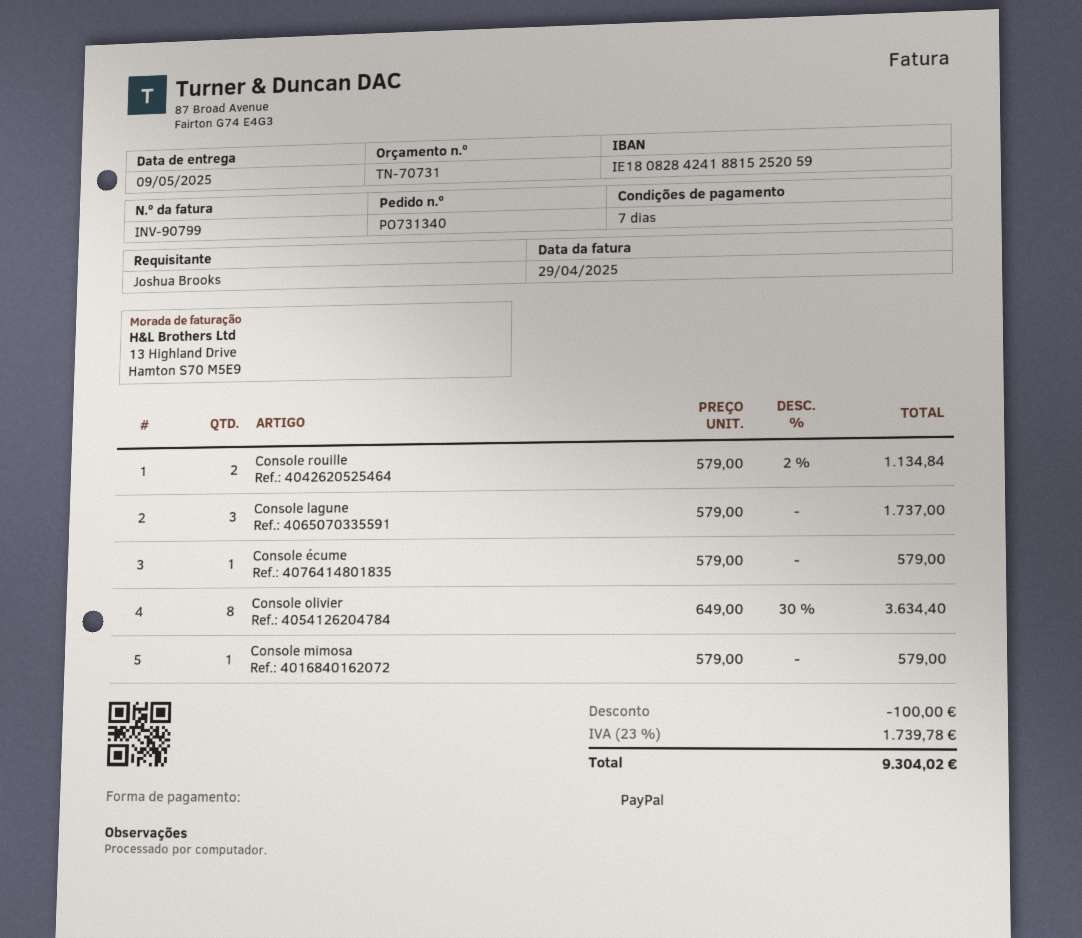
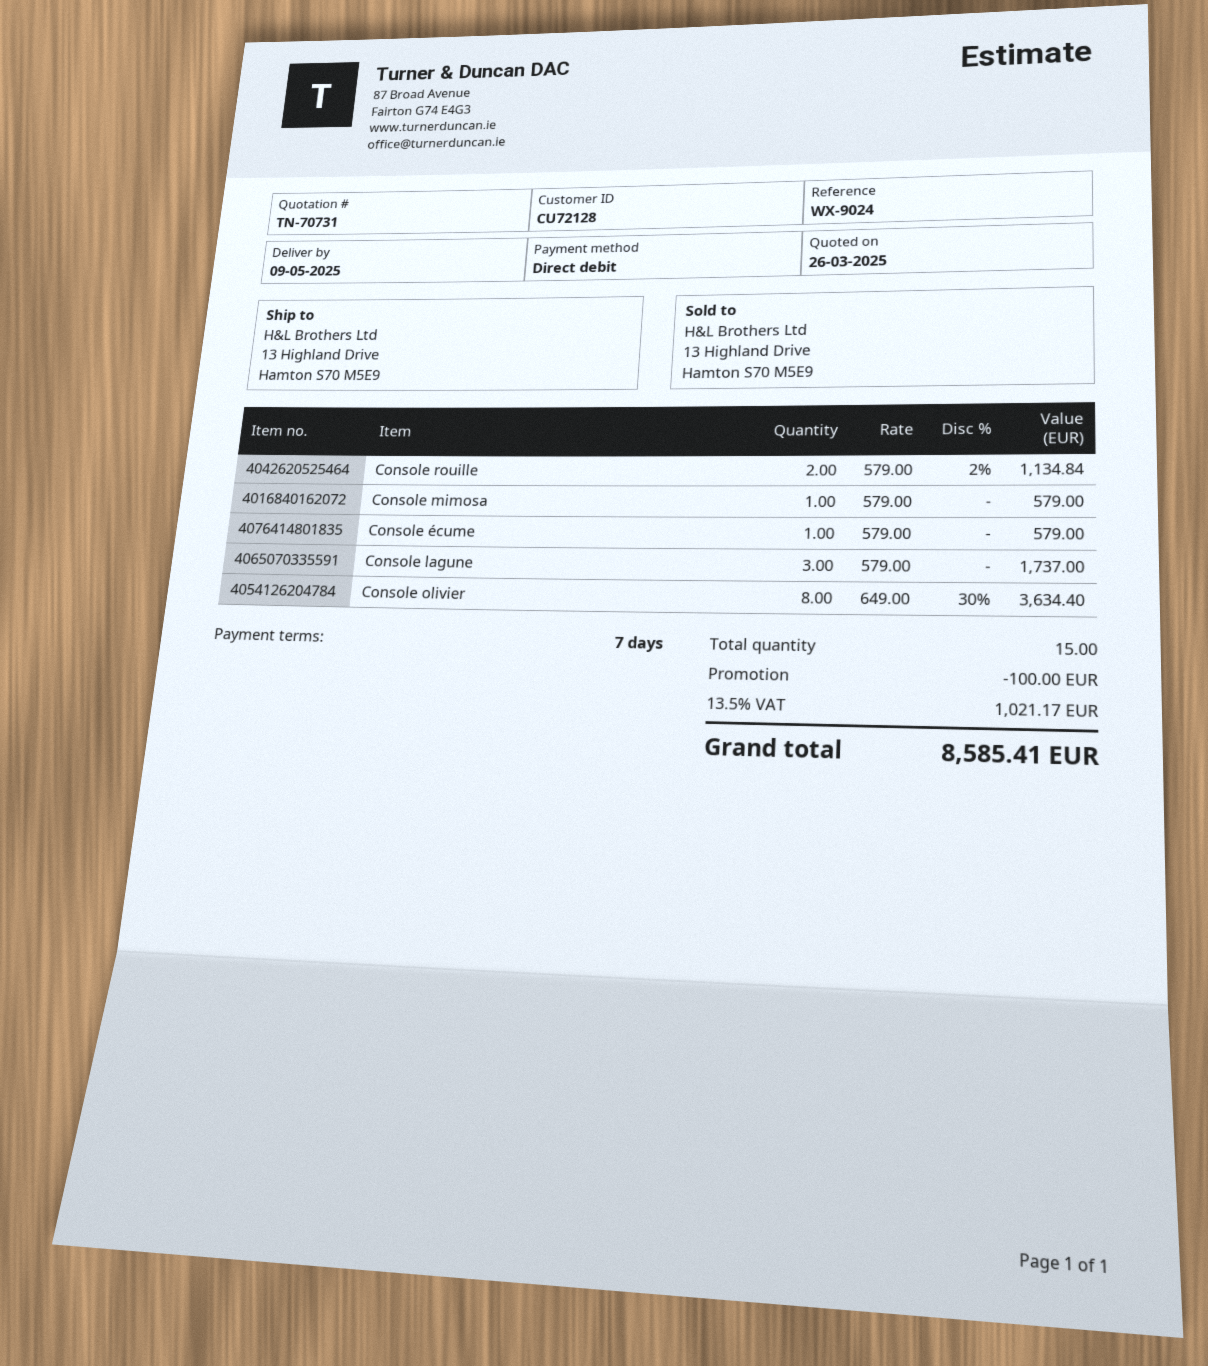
payment method: PayPal -> direct debit
tax: 23% = 1739.78 -> 13.5% = 1021.17
total: 9304.02 -> 8585.41

